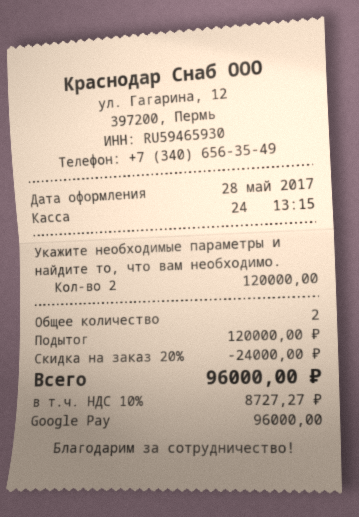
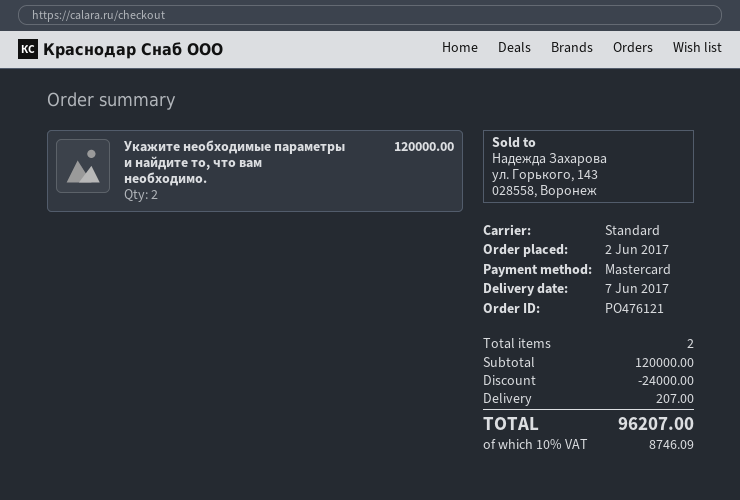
order date: 2017-05-28 -> 2017-06-02
payment method: Google Pay -> Mastercard
shipping: none -> 207.00
tax: 10% = 8727.27 -> 10% = 8746.09
total: 96000.00 -> 96207.00

